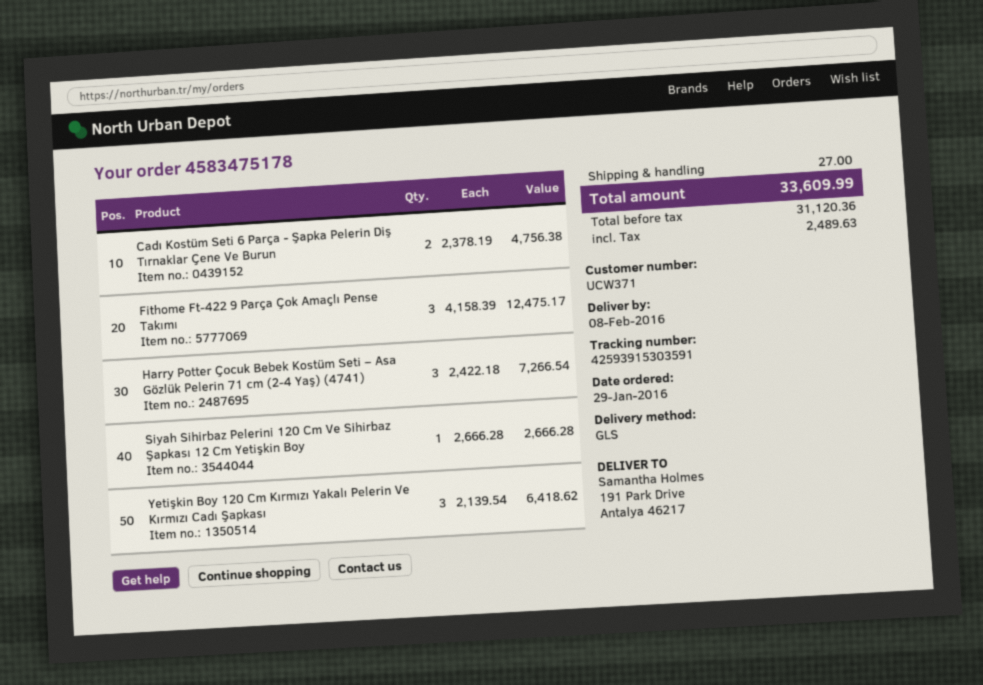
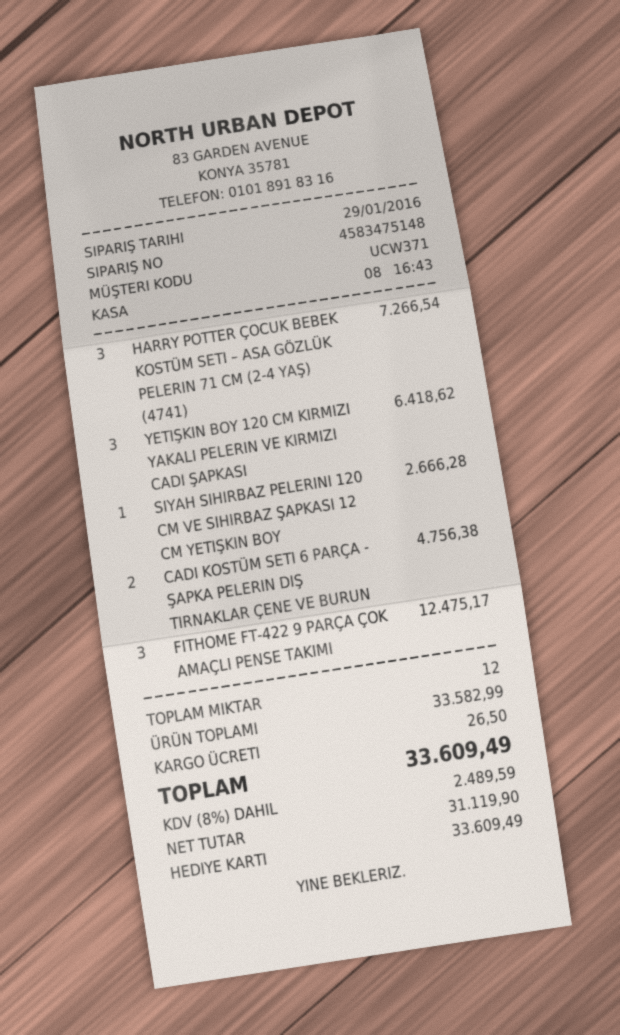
order number: 4583475178 -> 4583475148
shipping: 27.00 -> 26.50
net: 31120.36 -> 31119.90
tax: 2489.63 -> 2489.59
total: 33609.99 -> 33609.49

